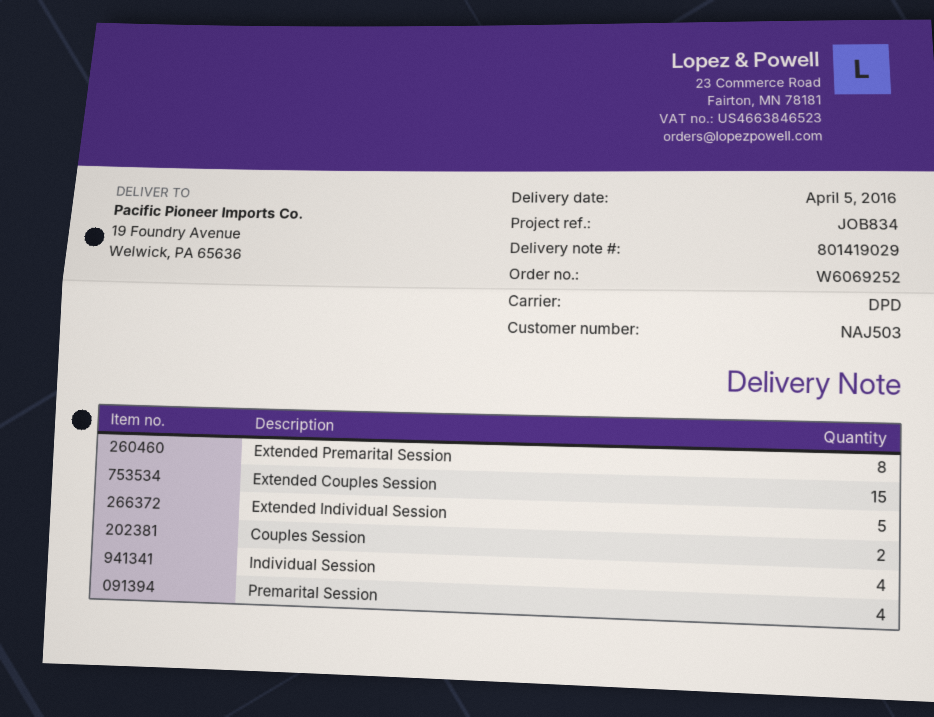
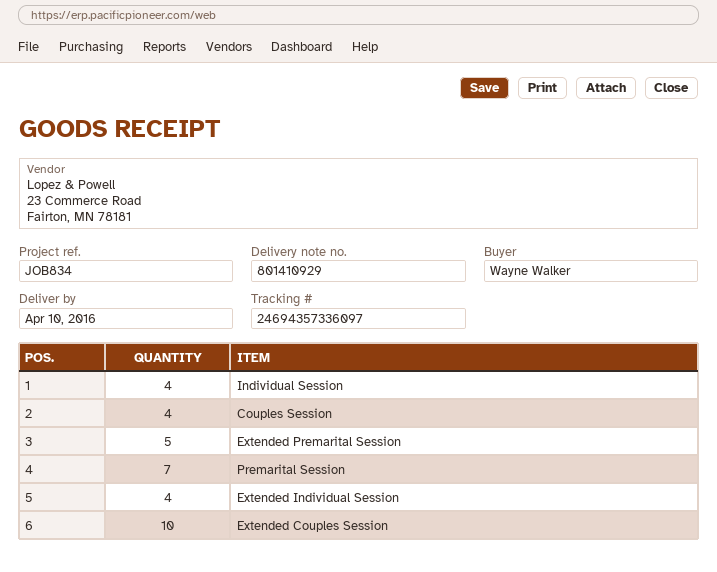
delivery note number: 801419029 -> 801410929
delivery date: 2016-04-05 -> 2016-04-10
Extended Premarital Session: 8 -> 5
Extended Couples Session: 15 -> 10
Extended Individual Session: 5 -> 4
Couples Session: 2 -> 4
Premarital Session: 4 -> 7

